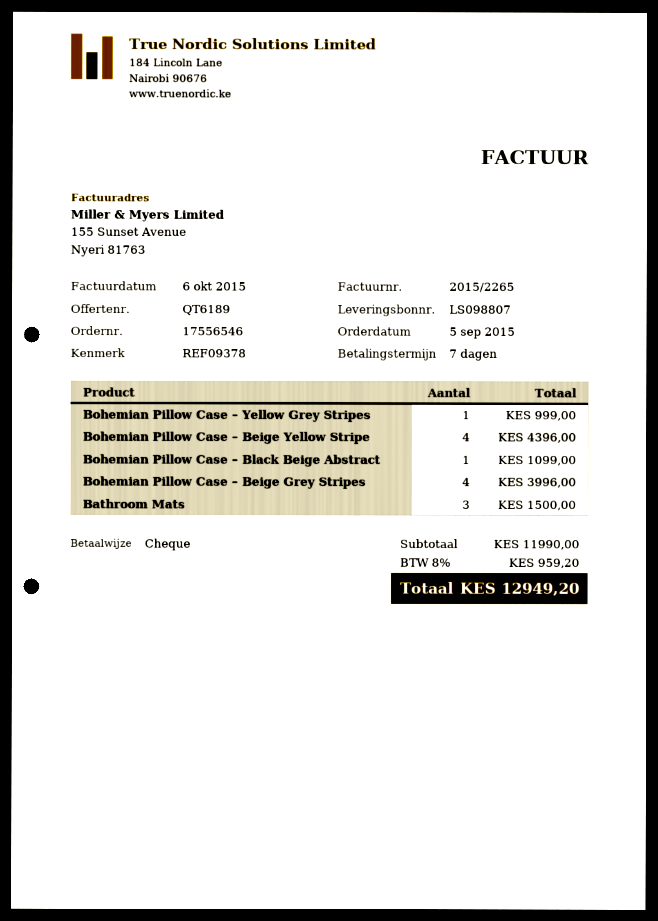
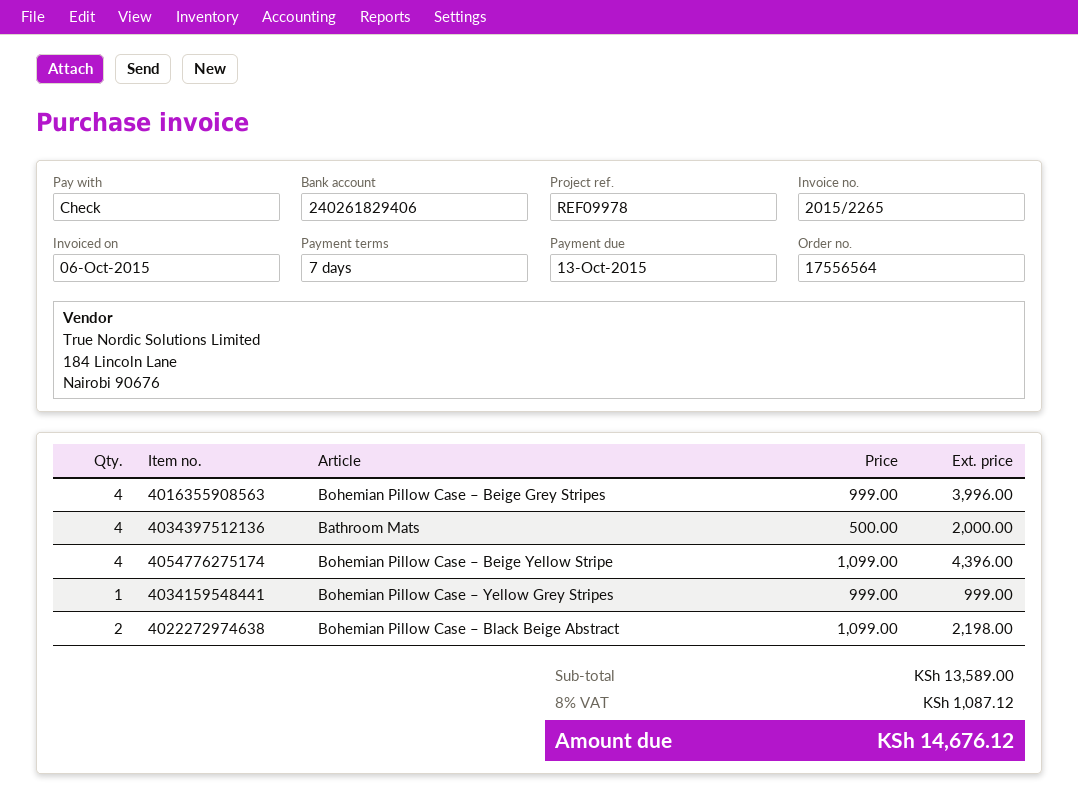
order number: 17556546 -> 17556564
reference: REF09378 -> REF09978
Bohemian Pillow Case – Black Beige Abstract: 1 for 1099.00 -> 2 for 2198.00
Bathroom Mats: 3 for 1500.00 -> 4 for 2000.00
subtotal: 11990.00 -> 13589.00
tax: 8% = 959.20 -> 8% = 1087.12
total: 12949.20 -> 14676.12

